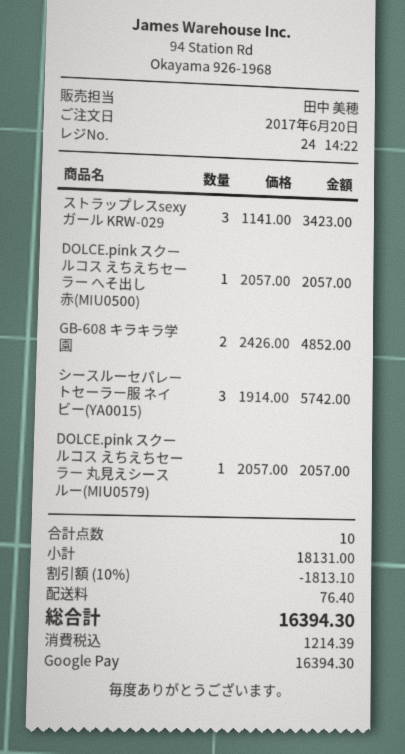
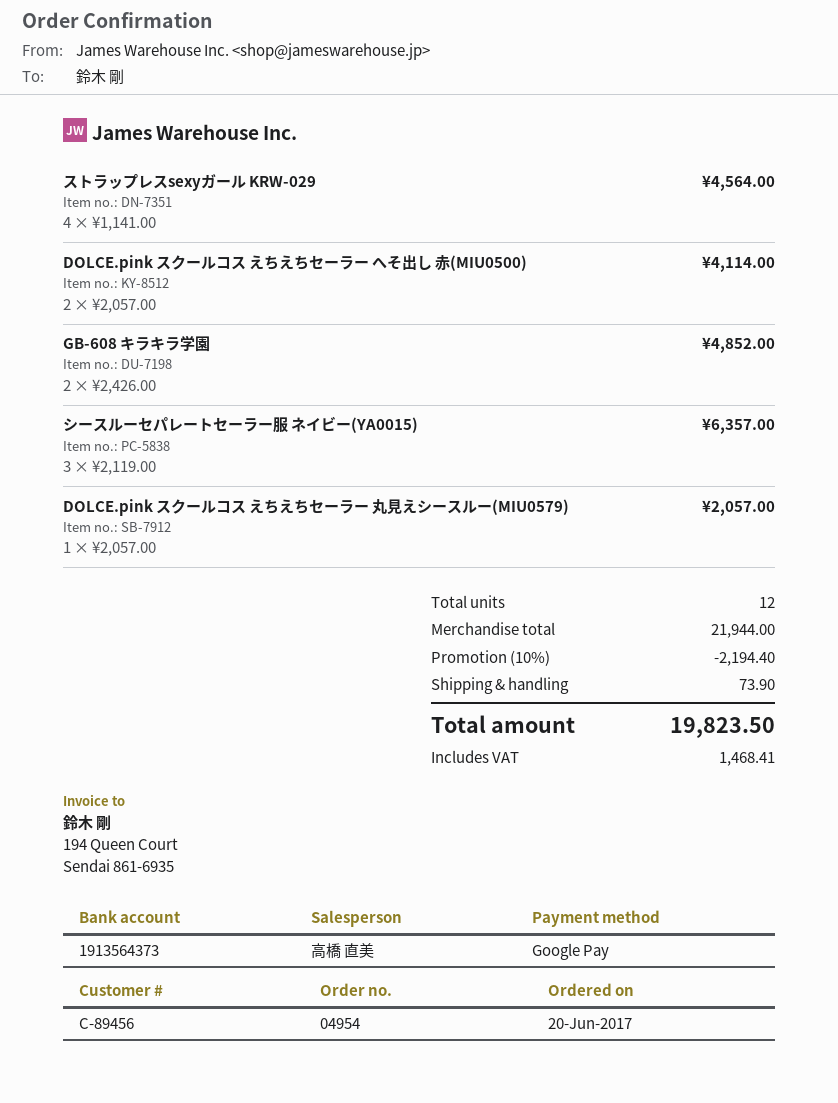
sales rep: 田中 美穂 -> 高橋 直美
ストラップレスsexyガール KRW-029: 3 x 1141.00 = 3423.00 -> 4 x 1141.00 = 4564.00
DOLCE.pink スクールコス えちえちセーラー へそ出し 赤(MIU0500): 1 x 2057.00 = 2057.00 -> 2 x 2057.00 = 4114.00
シースルーセパレートセーラー服 ネイビー(YA0015): 3 x 1914.00 = 5742.00 -> 3 x 2119.00 = 6357.00
total quantity: 10 -> 12
subtotal: 18131.00 -> 21944.00
discount: 10% = 1813.10 -> 10% = 2194.40
shipping: 76.40 -> 73.90
tax: 1214.39 -> 1468.41
total: 16394.30 -> 19823.50

